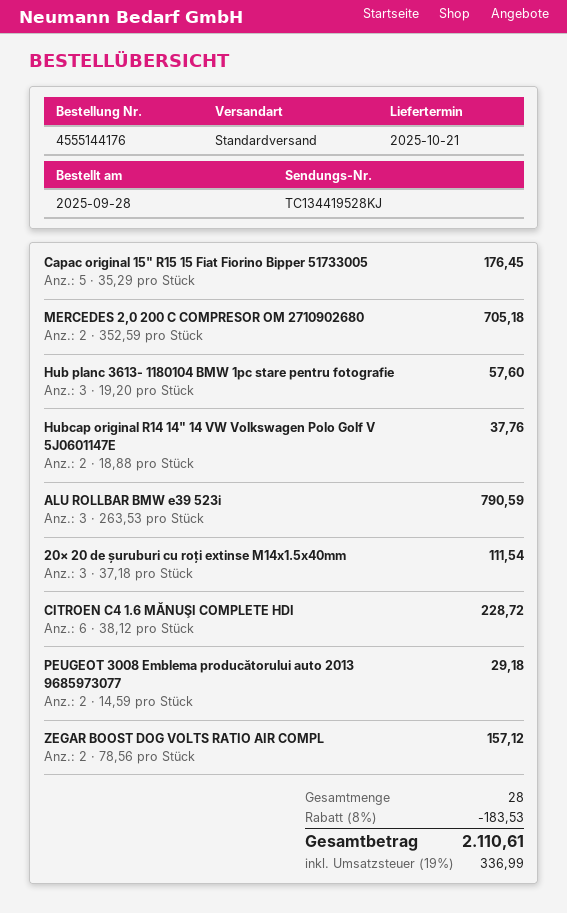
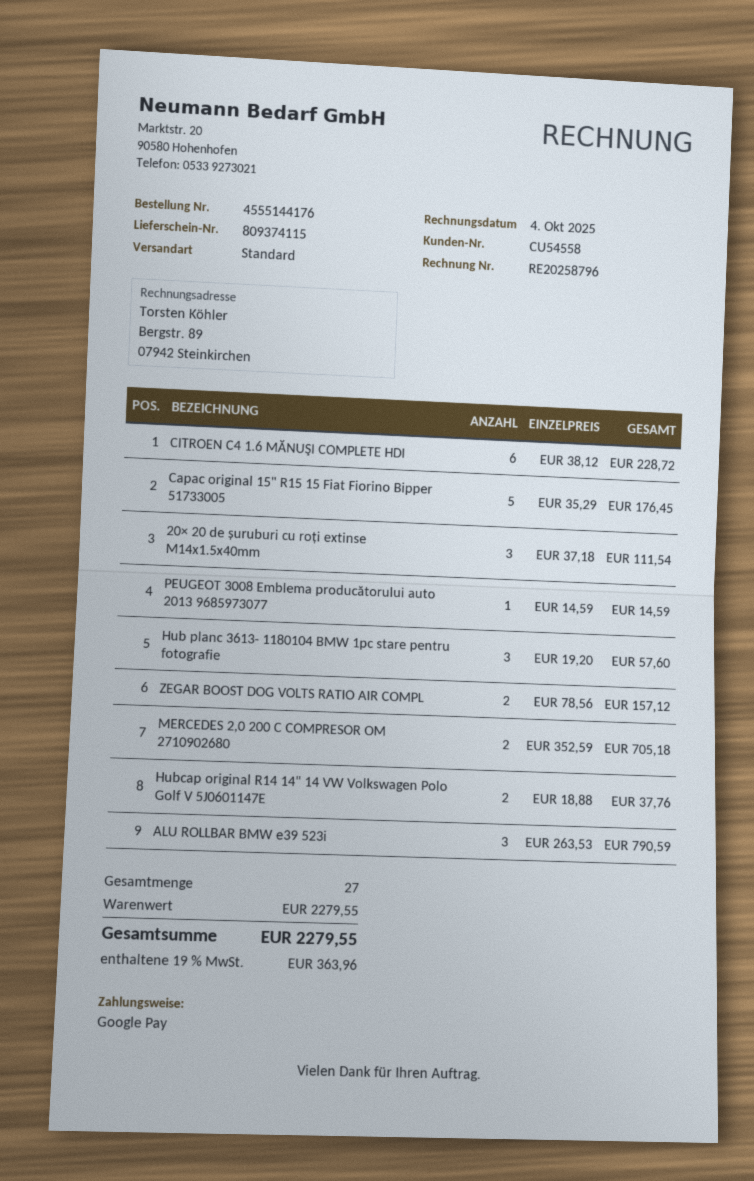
PEUGEOT 3008 Emblema producătorului auto 2013 9685973077: 2 x 14.59 = 29.18 -> 1 x 14.59 = 14.59
total quantity: 28 -> 27
discount: 8% = 183.53 -> none
tax: 19% = 336.99 -> 19% = 363.96
total: 2110.61 -> 2279.55

